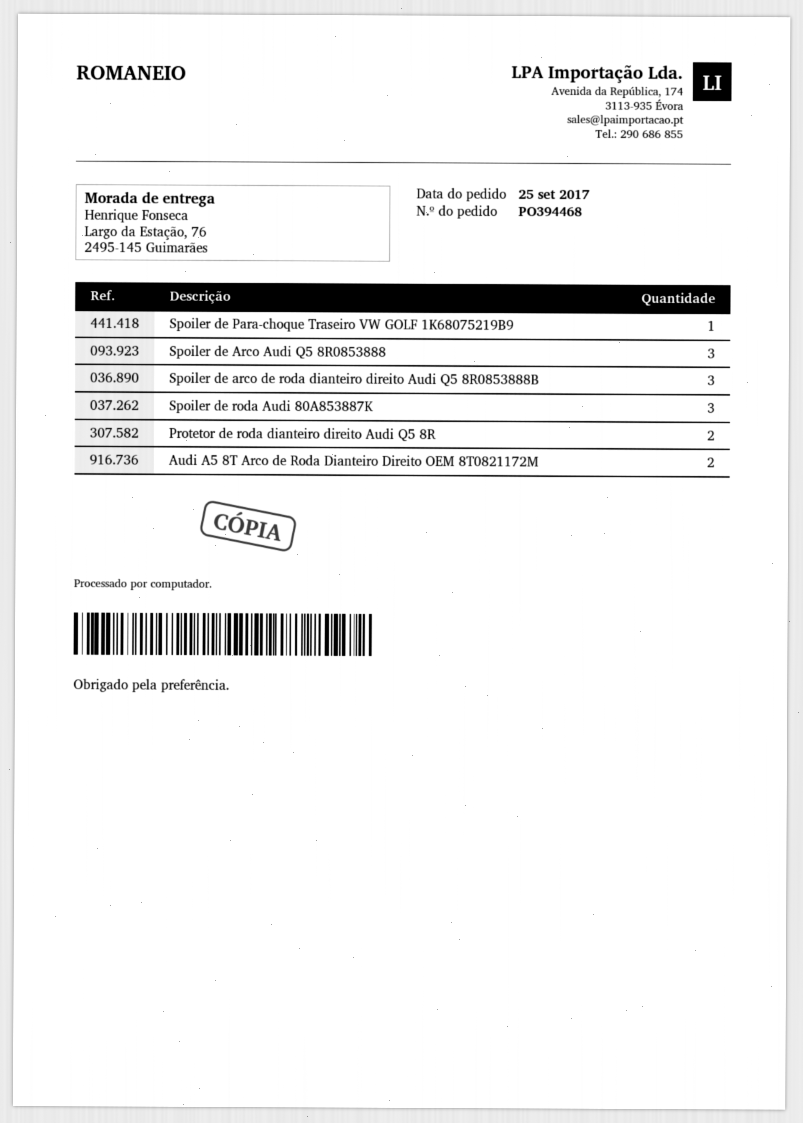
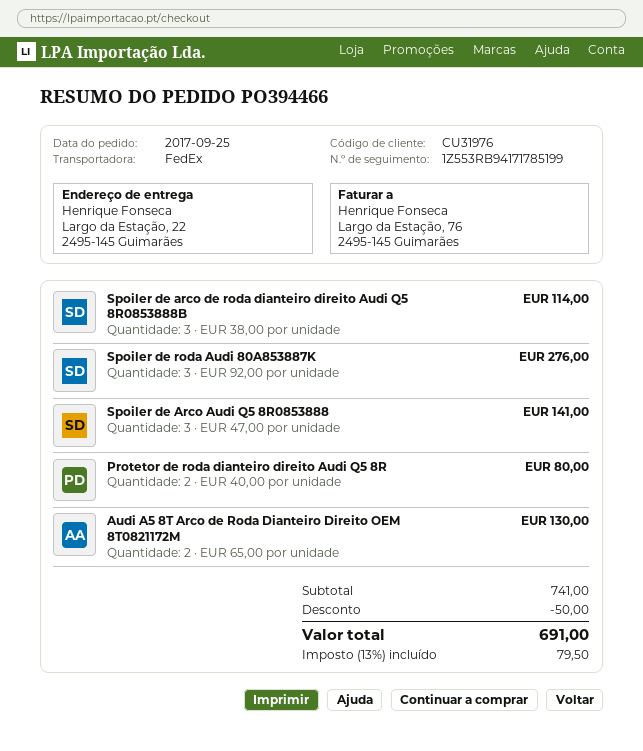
order number: PO394468 -> PO394466
ship to: Largo da Estação, 76, 2495-145 Guimarães -> Largo da Estação, 22, 2495-145 Guimarães
Spoiler de Para-choque Traseiro VW GOLF 1K68075219B9: 1 -> none

